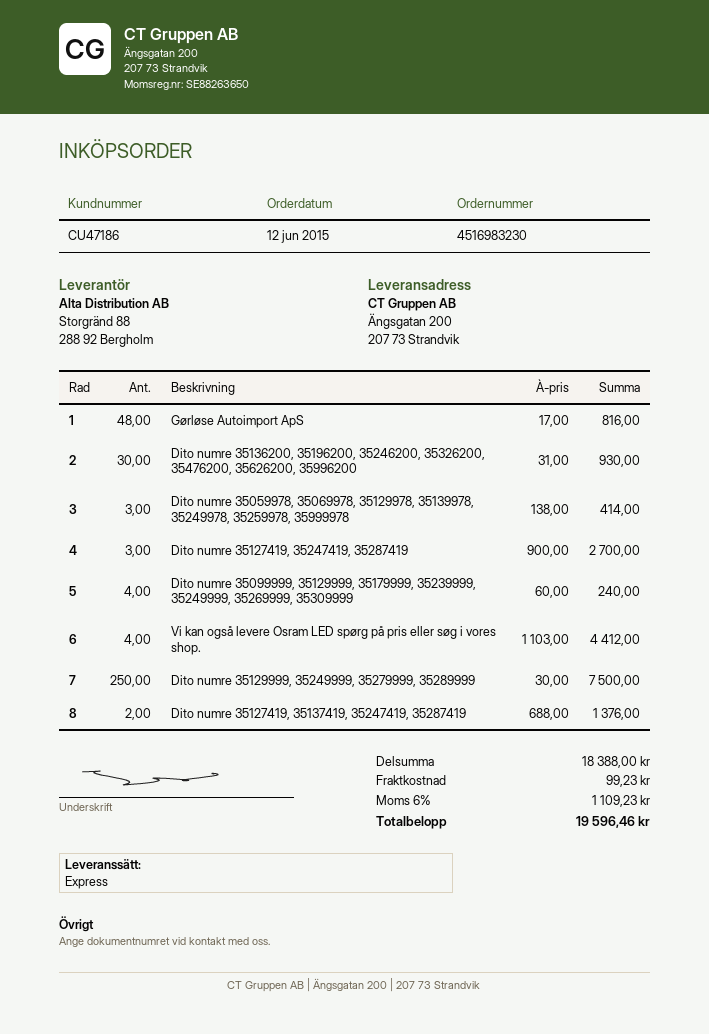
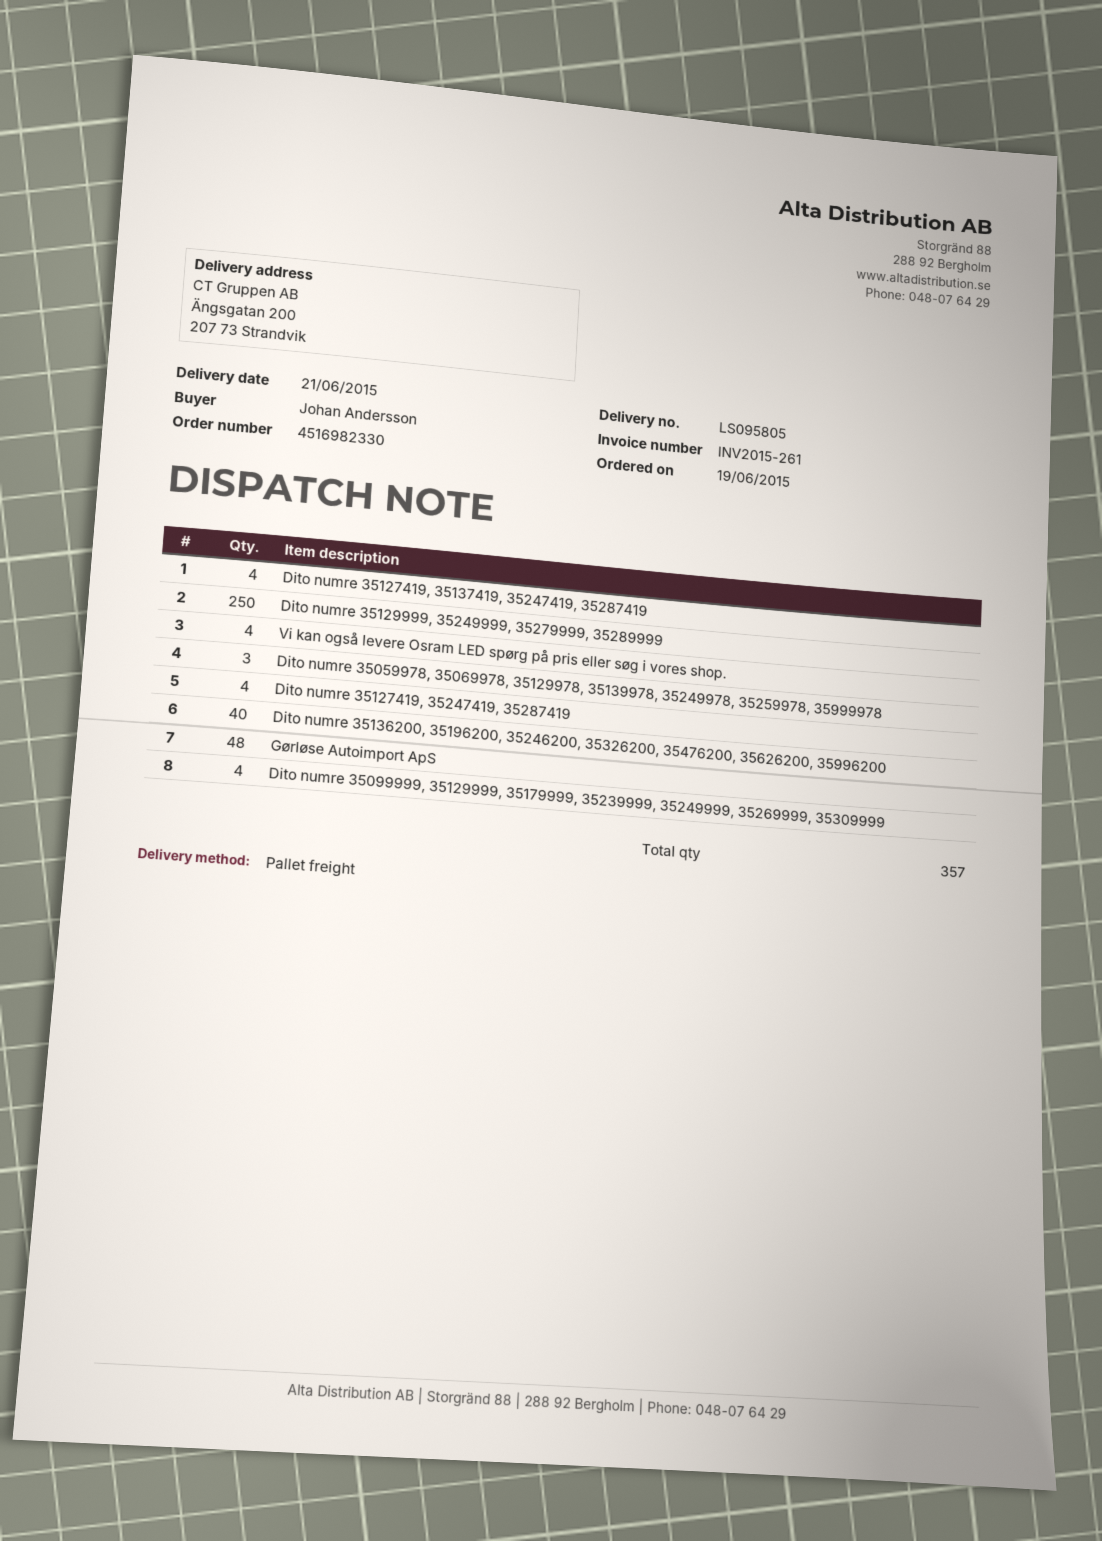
order number: 4516983230 -> 4516982330
order date: 2015-06-12 -> 2015-06-19
shipping method: express -> pallet freight
Dito numre 35136200, 35196200, 35246200, 35326200, 35476200, 35626200, 35996200: 30 -> 40
Dito numre 35127419, 35247419, 35287419: 3 -> 4
Dito numre 35127419, 35137419, 35247419, 35287419: 2 -> 4

